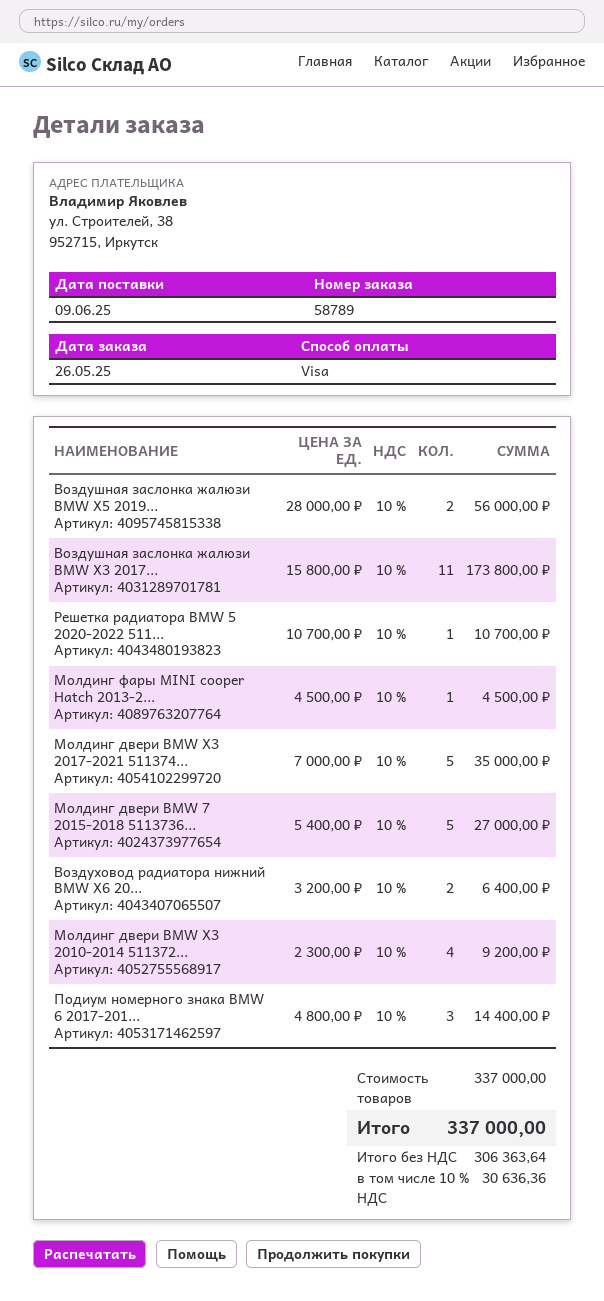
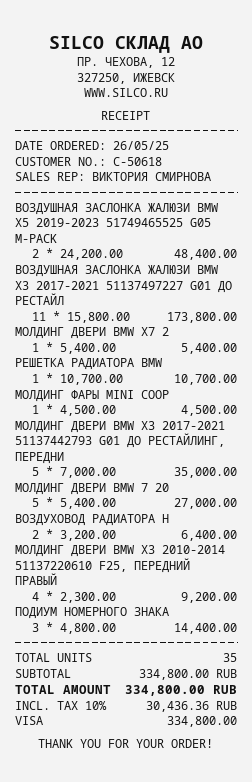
Воздушная заслонка жалюзи BMW X5 2019...: 2 x 28000.00 = 56000.00 -> 2 x 24200.00 = 48400.00
МОЛДИНГ ДВЕРИ BMW X7 2: none -> 1 x 5400.00 = 5400.00
subtotal: 337000.00 -> 334800.00
tax: 10% = 30636.36 -> 10% = 30436.36
total: 337000.00 -> 334800.00

